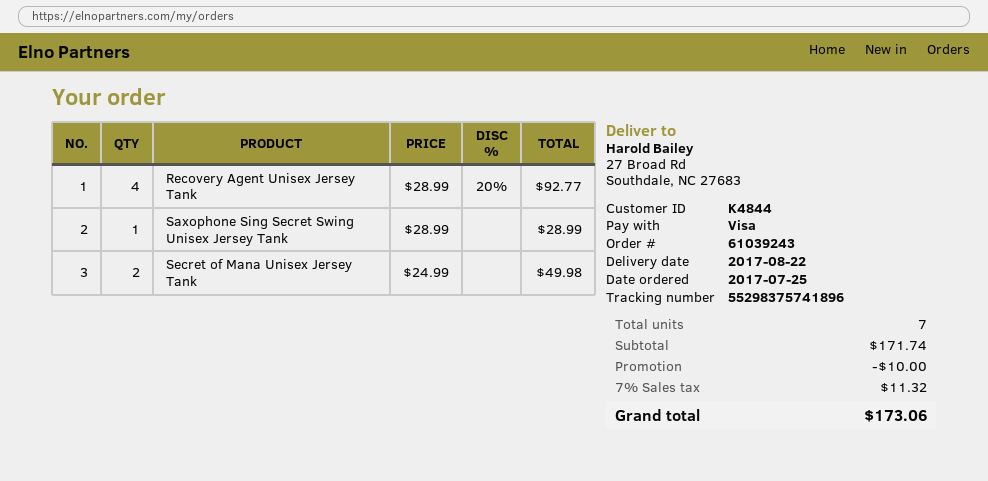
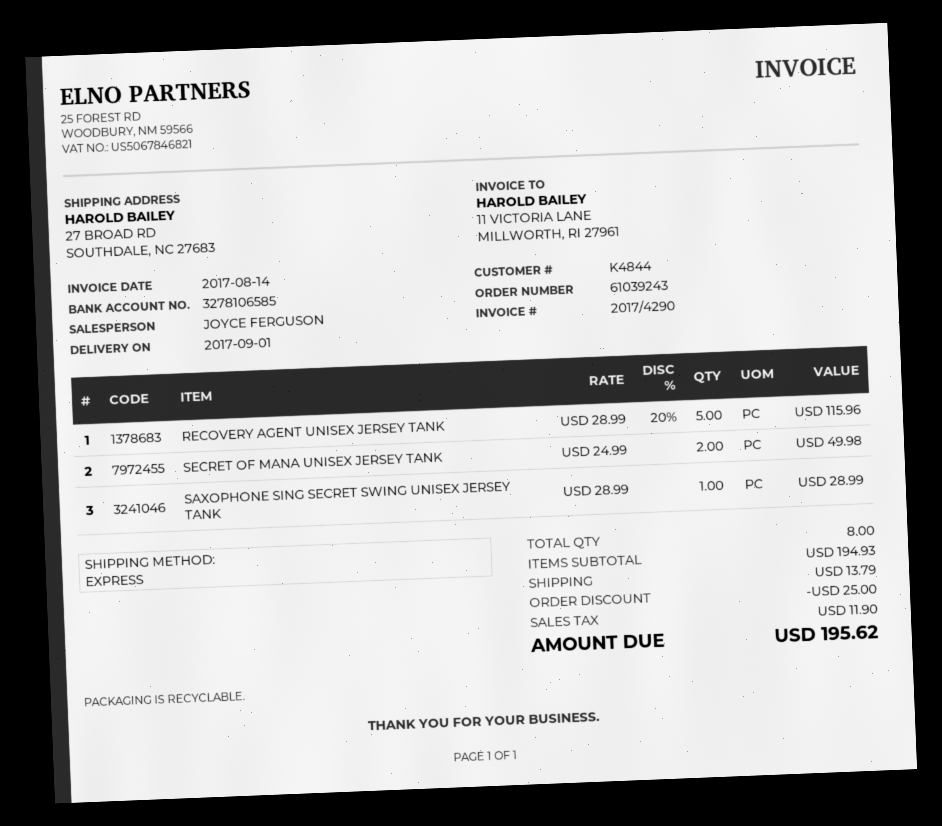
delivery date: 2017-08-22 -> 2017-09-01
Recovery Agent Unisex Jersey Tank: 4 x 28.99 - 20% = 92.77 -> 5 x 28.99 - 20% = 115.96
total quantity: 7 -> 8
subtotal: 171.74 -> 194.93
discount: 10.00 -> 25.00
shipping: none -> 13.79
tax: 11.32 -> 11.90
total: 173.06 -> 195.62

